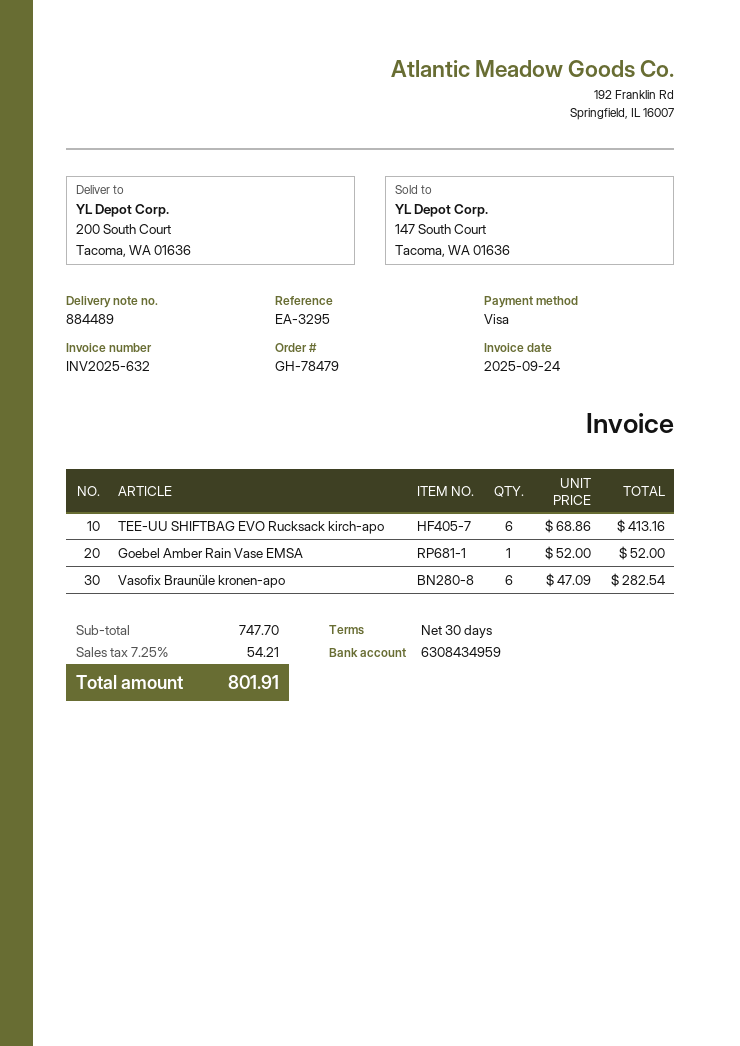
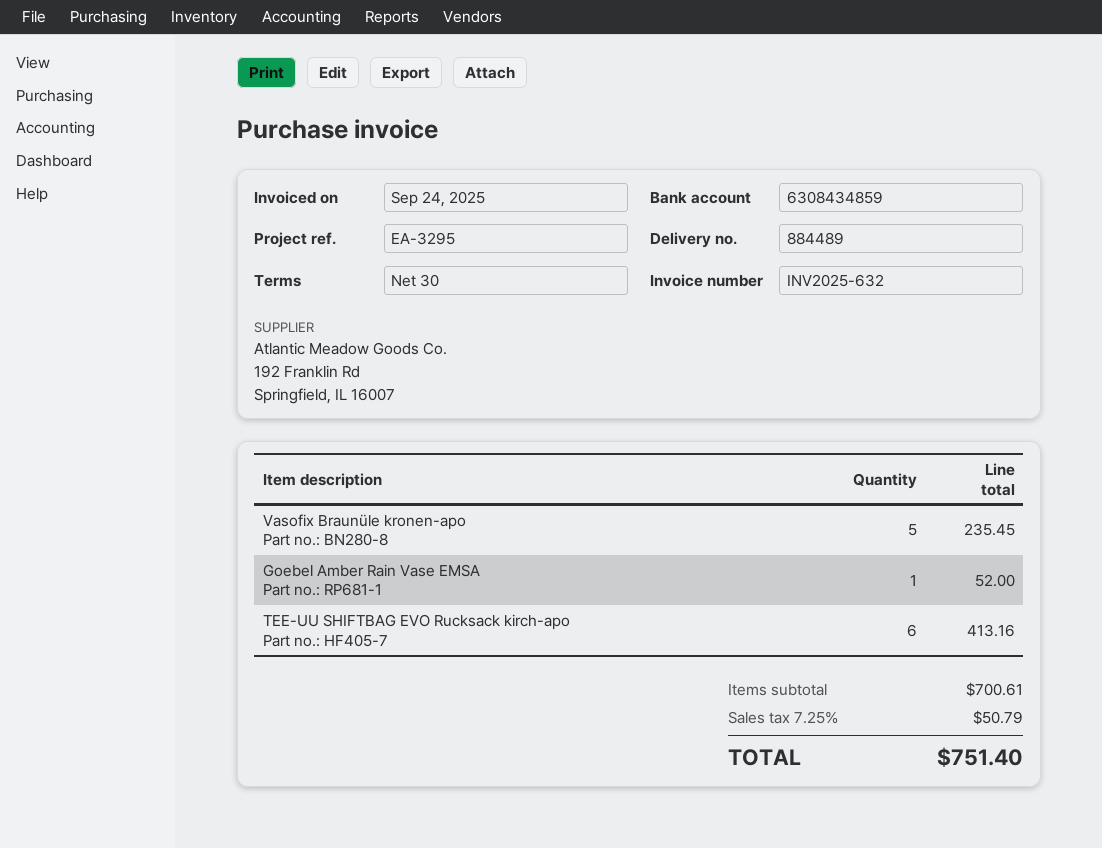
bank account: 6308434959 -> 6308434859
Vasofix Braunüle kronen-apo: 6 for 282.54 -> 5 for 235.45
subtotal: 747.70 -> 700.61
tax: 7.25% = 54.21 -> 7.25% = 50.79
total: 801.91 -> 751.40

